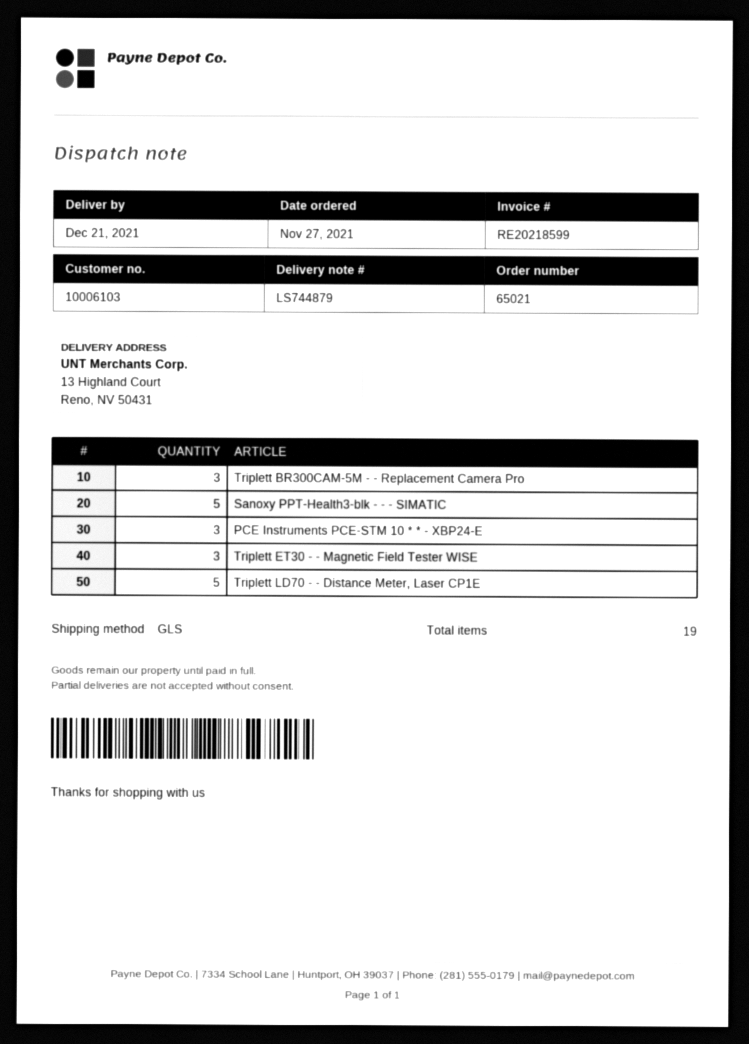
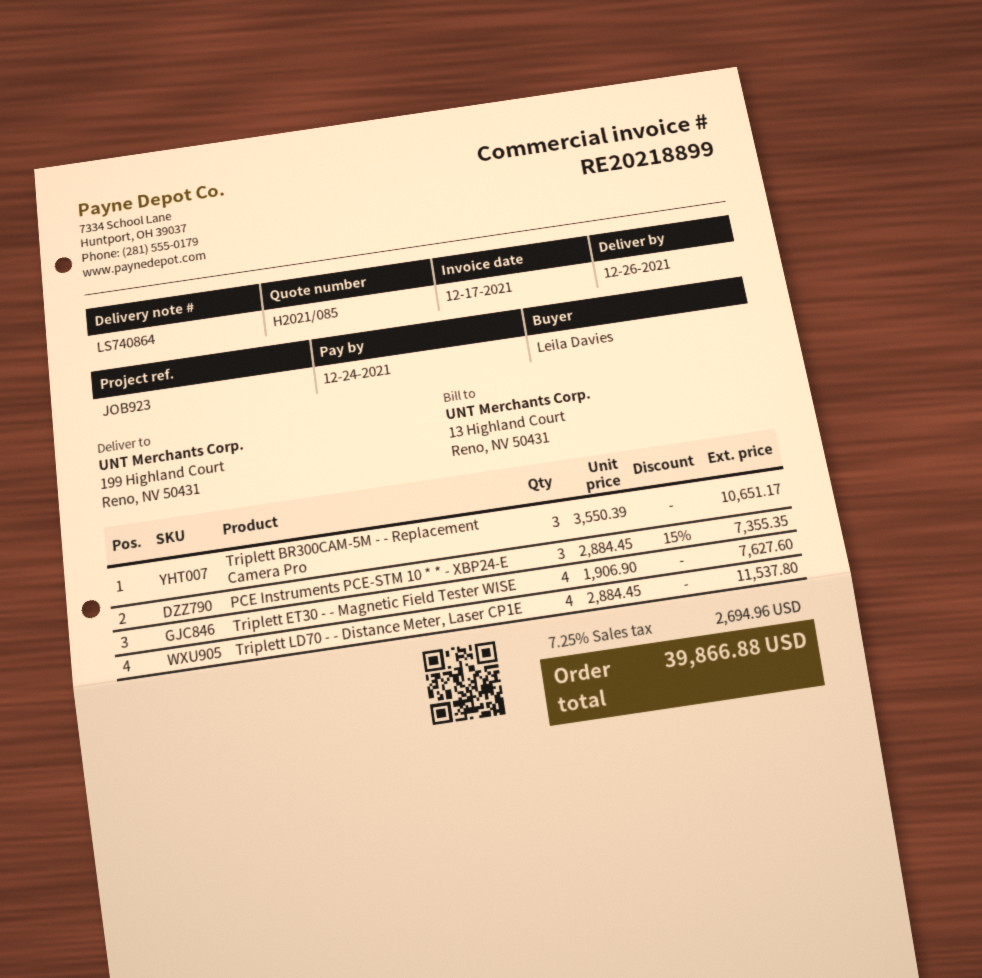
delivery note number: LS744879 -> LS740864
delivery date: 2021-12-21 -> 2021-12-26
invoice number: RE20218599 -> RE20218899
ship to: 13 Highland Court, Reno, NV 50431 -> 199 Highland Court, Reno, NV 50431
Sanoxy PPT-Health3-blk - - - SIMATIC: 5 -> none
Triplett ET30 - - Magnetic Field Tester WISE: 3 -> 4
Triplett LD70 - - Distance Meter, Laser CP1E: 5 -> 4

